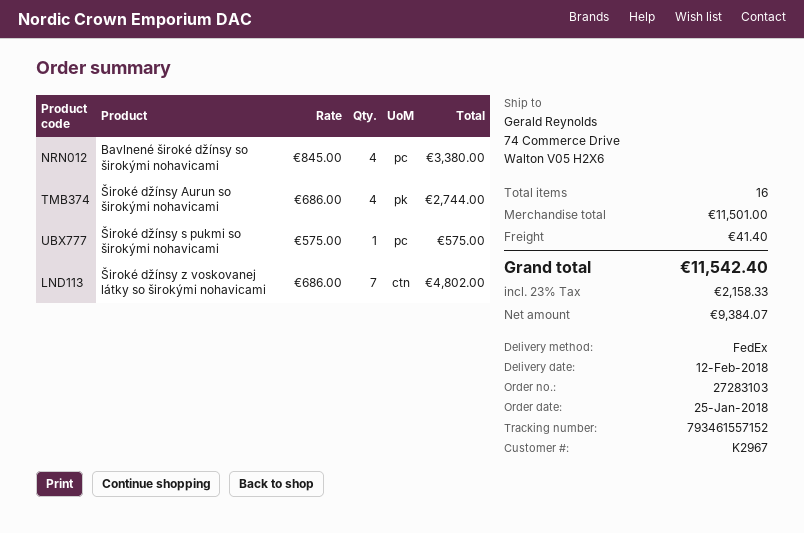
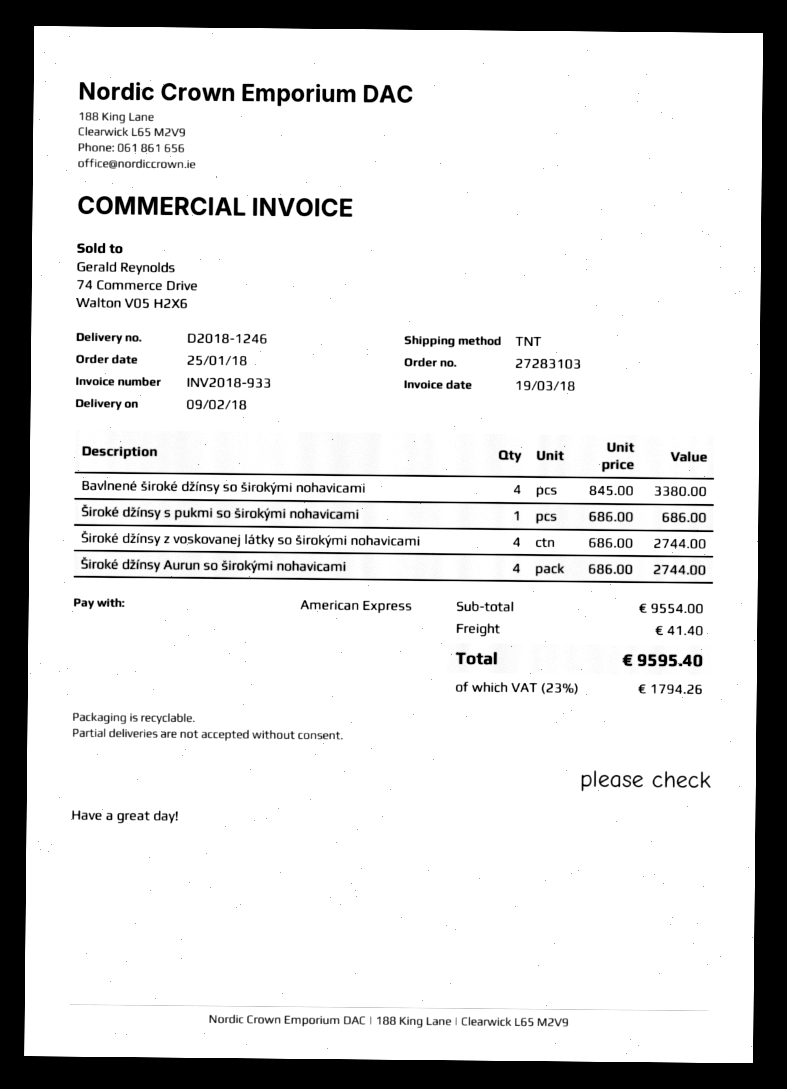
delivery date: 2018-02-12 -> 2018-02-09
shipping method: FedEx -> TNT
Široké džínsy s pukmi so širokými nohavicami: 1 x 575.00 = 575.00 -> 1 x 686.00 = 686.00
Široké džínsy z voskovanej látky so širokými nohavicami: 7 x 686.00 = 4802.00 -> 4 x 686.00 = 2744.00
subtotal: 11501.00 -> 9554.00
tax: 23% = 2158.33 -> 23% = 1794.26
total: 11542.40 -> 9595.40

